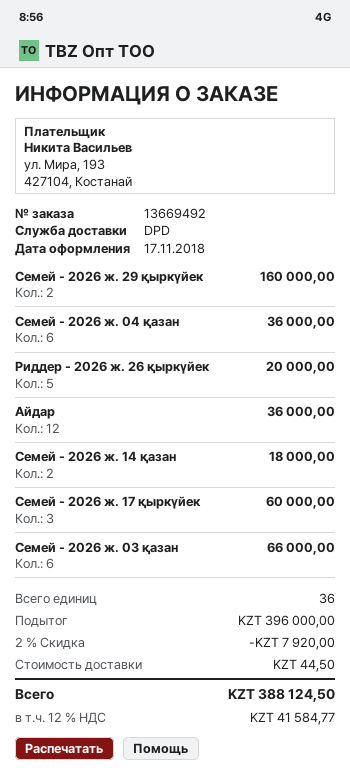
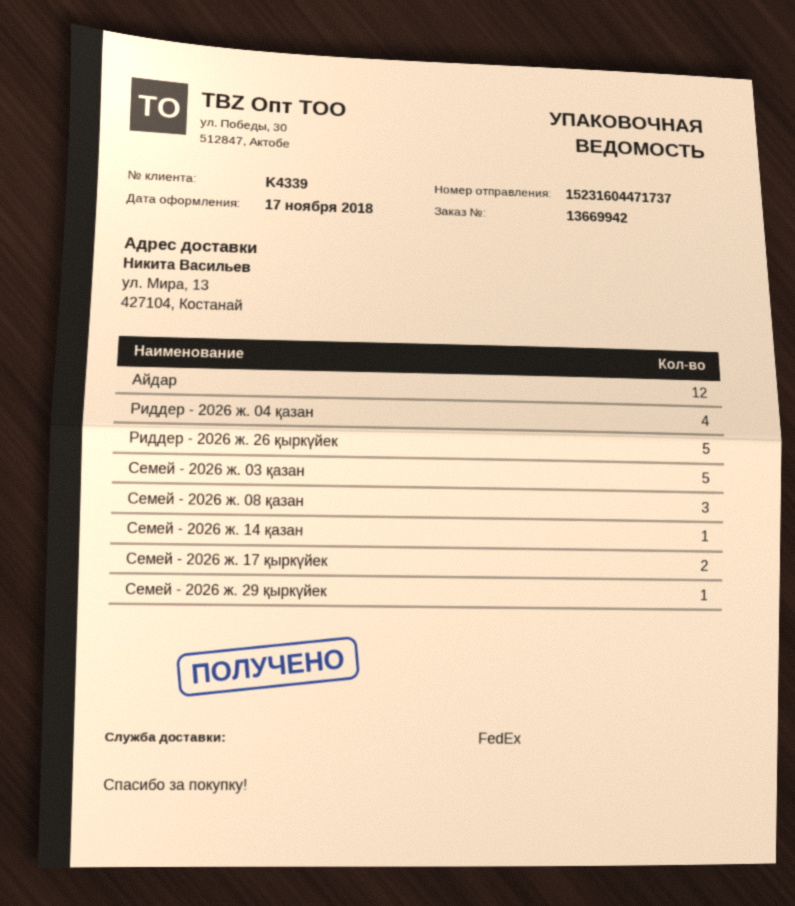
order number: 13669492 -> 13669942
shipping method: DPD -> FedEx
Семей - 2026 ж. 29 қыркүйек: 2 -> 1
Семей - 2026 ж. 04 қазан: 6 -> none
Семей - 2026 ж. 14 қазан: 2 -> 1
Семей - 2026 ж. 17 қыркүйек: 3 -> 2
Семей - 2026 ж. 03 қазан: 6 -> 5
Риддер - 2026 ж. 04 қазан: none -> 4
Семей - 2026 ж. 08 қазан: none -> 3

